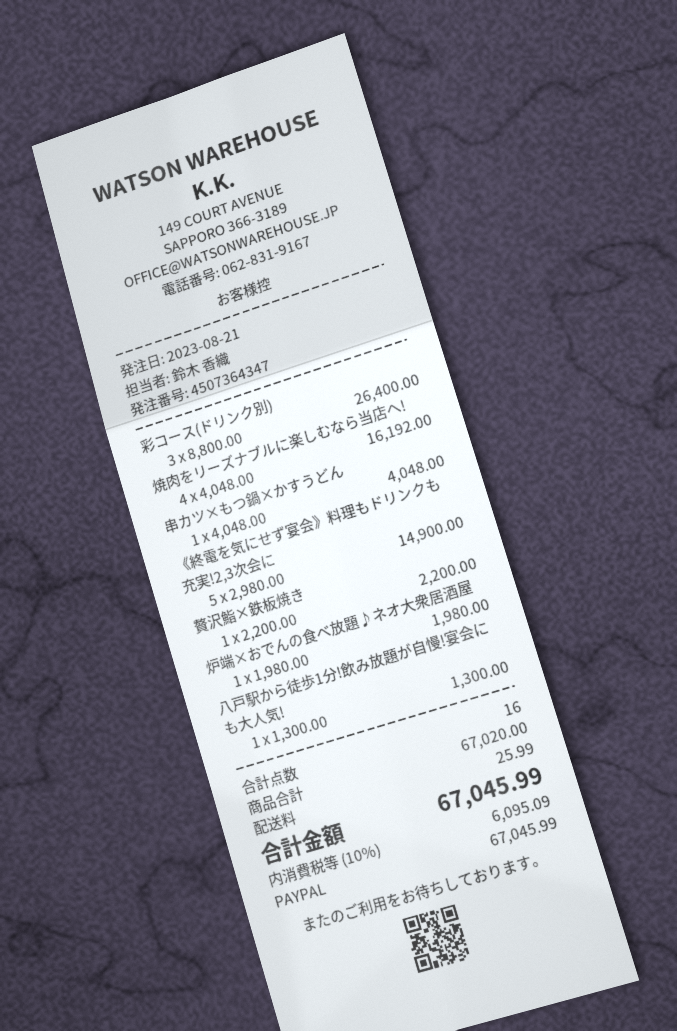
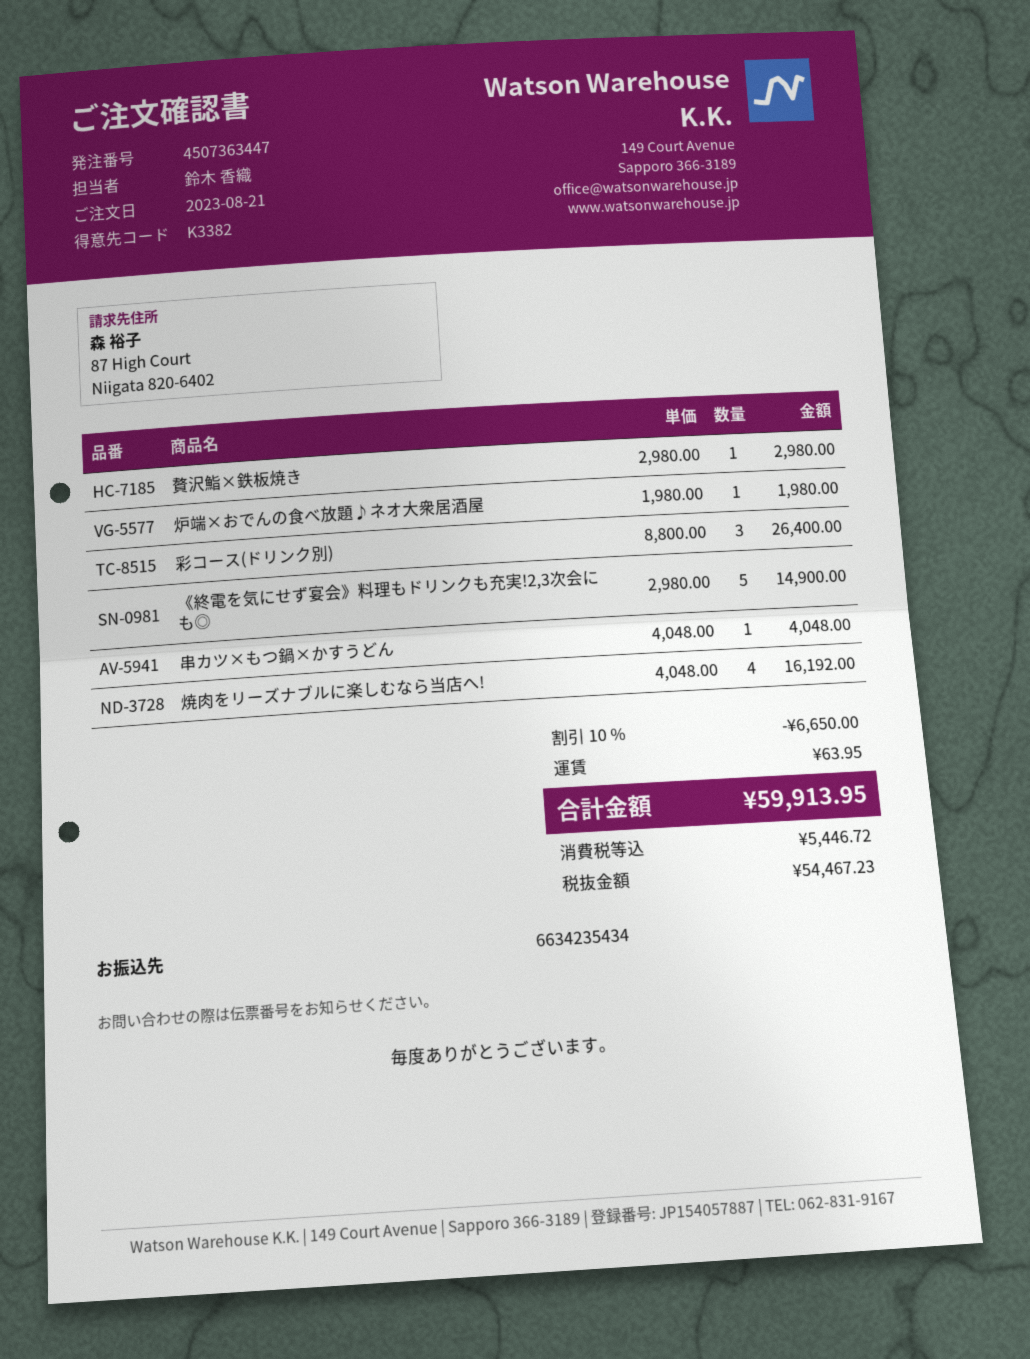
order number: 4507364347 -> 4507363447
贅沢鮨×鉄板焼き: 1 x 2200.00 = 2200.00 -> 1 x 2980.00 = 2980.00
八戸駅から徒歩1分!飲み放題が自慢!宴会にも大人気!: 1 x 1300.00 = 1300.00 -> none
discount: none -> 10% = 6650.00
shipping: 25.99 -> 63.95
tax: 6095.09 -> 5446.72
total: 67045.99 -> 59913.95

